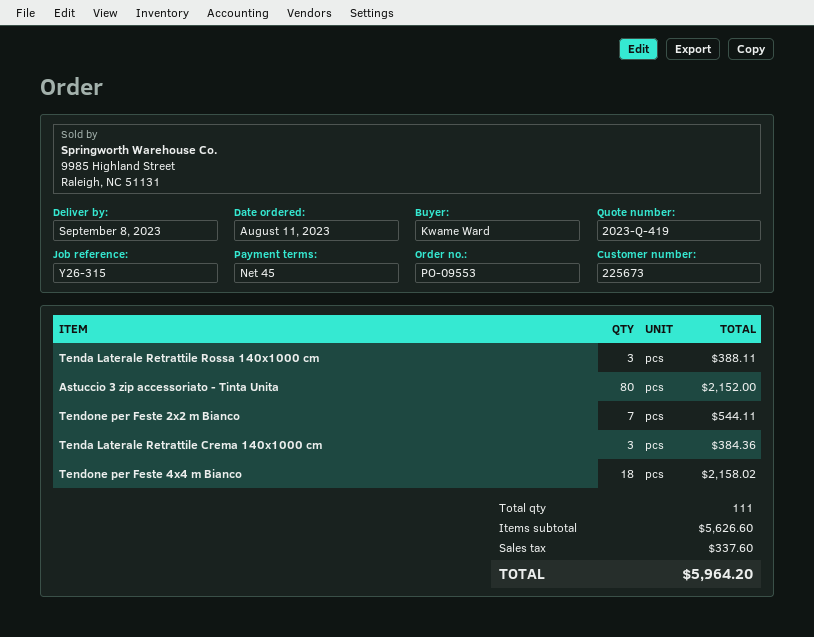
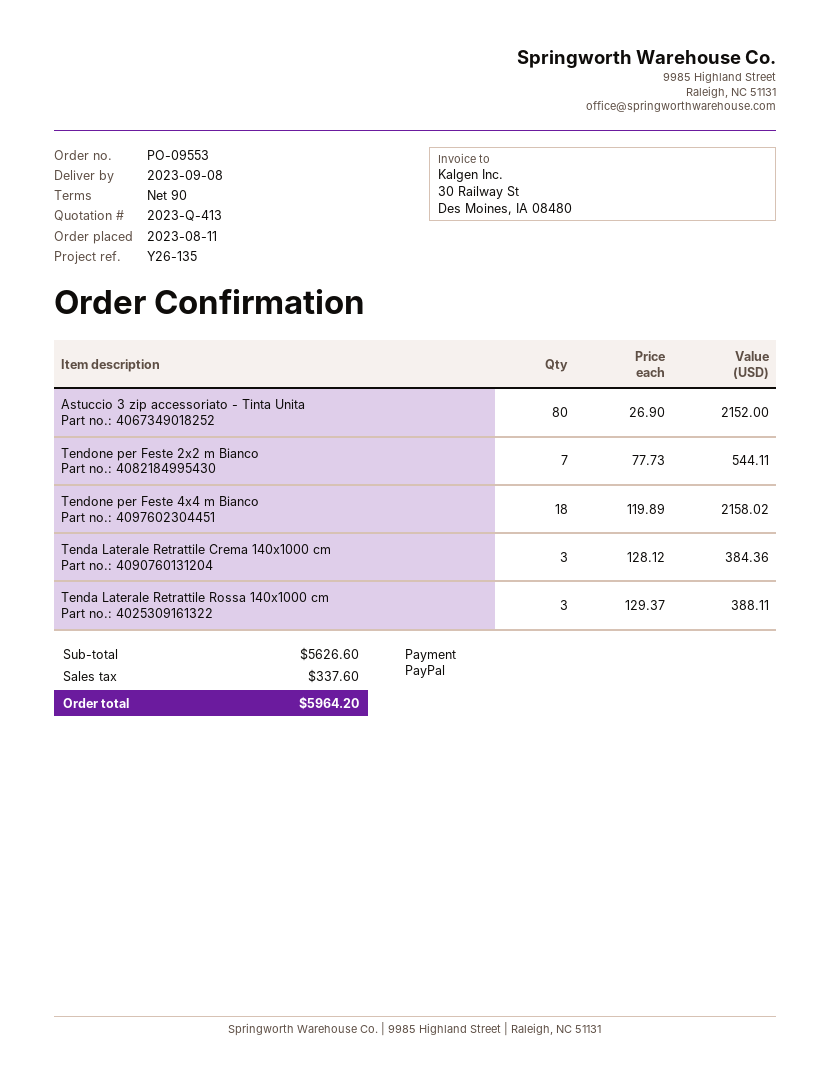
quote number: 2023-Q-419 -> 2023-Q-413
payment terms: 45 days -> 90 days
reference: Y26-315 -> Y26-135

